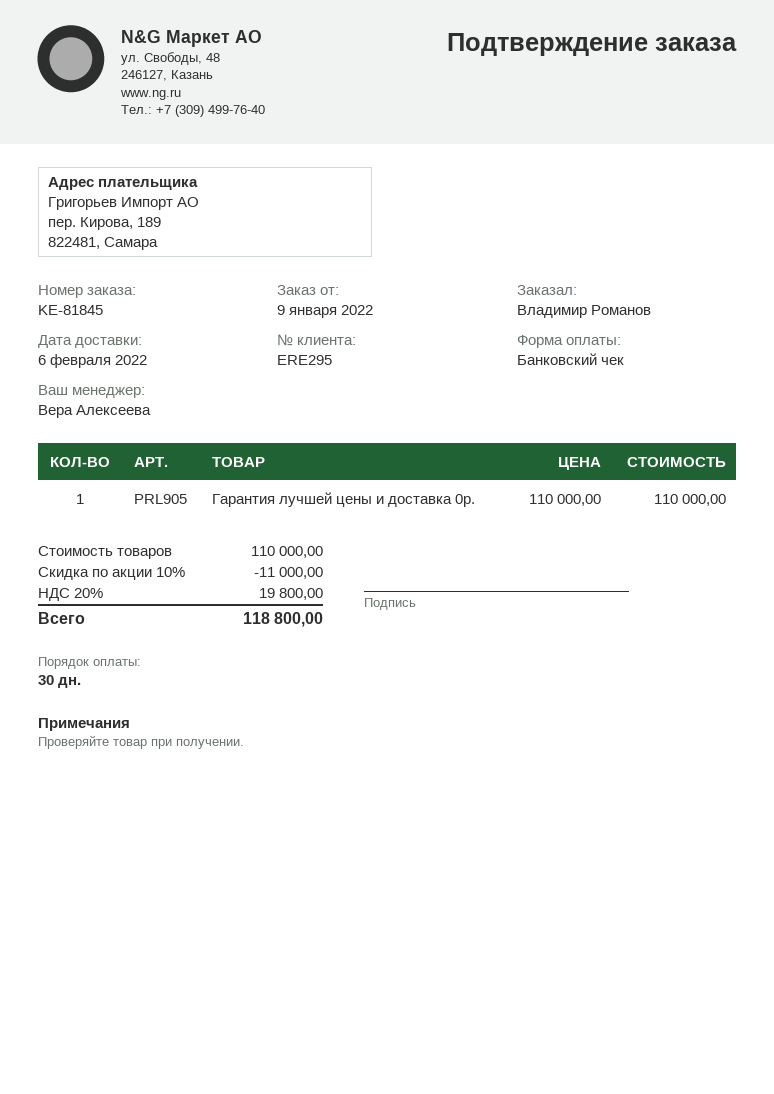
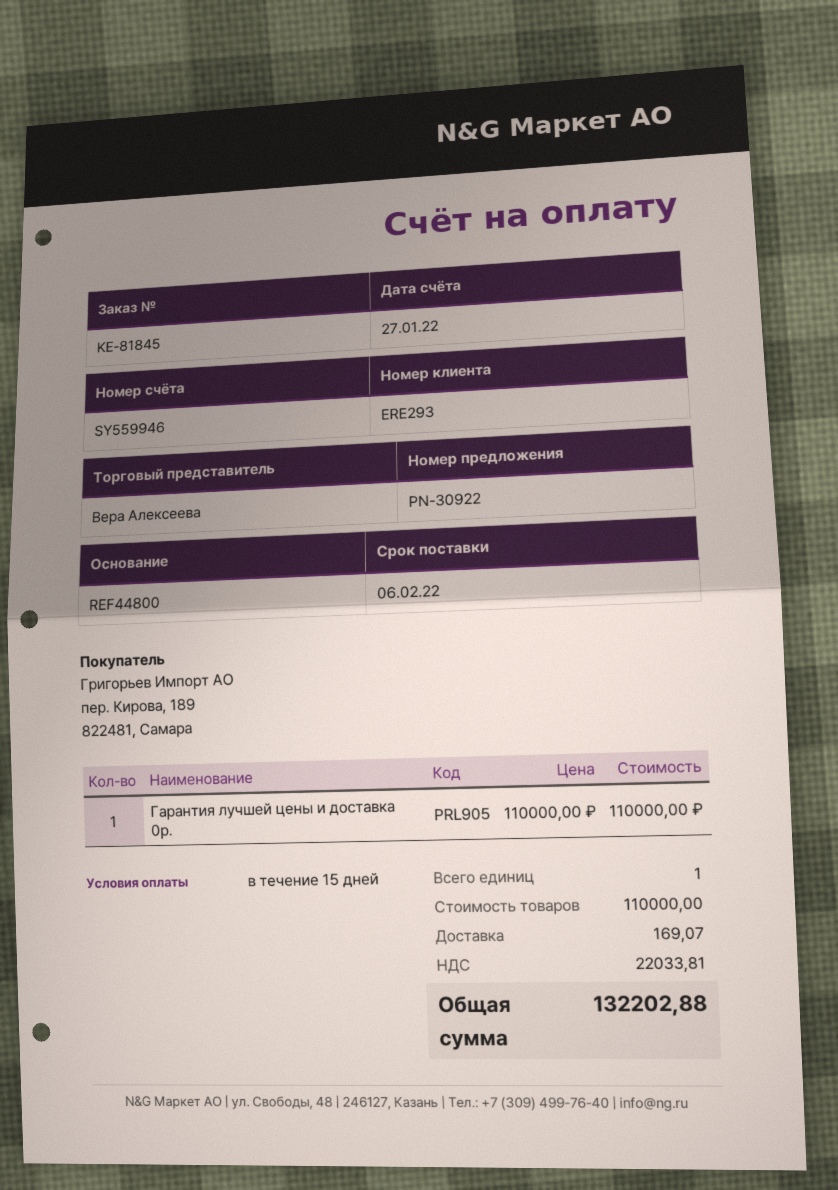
payment terms: 30 days -> 15 days
customer number: ERE295 -> ERE293
discount: 10% = 11000.00 -> none
shipping: none -> 169.07
tax: 19800.00 -> 22033.81
total: 118800.00 -> 132202.88

